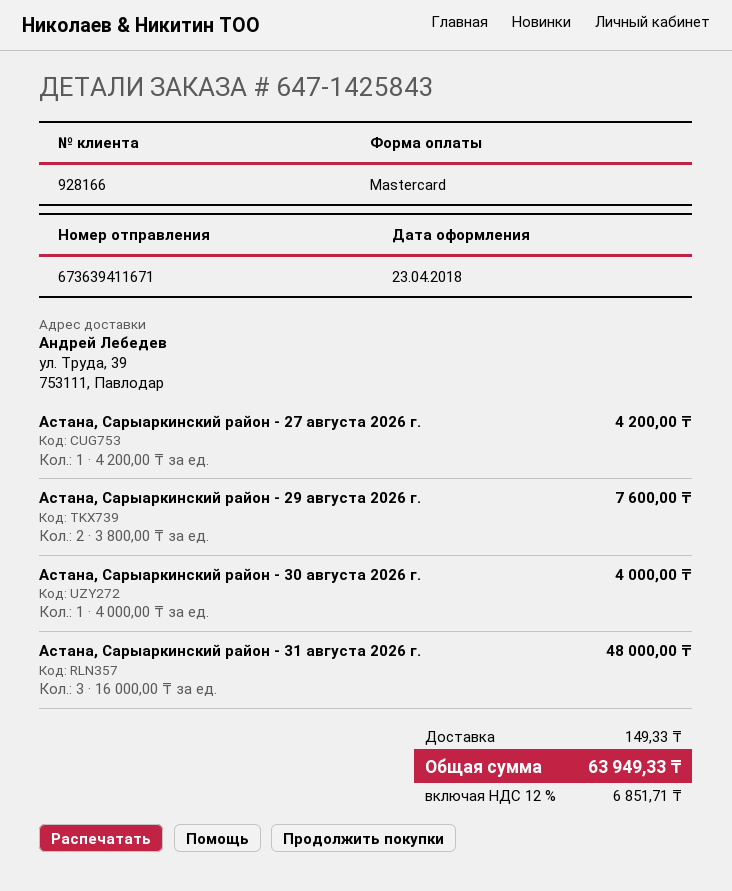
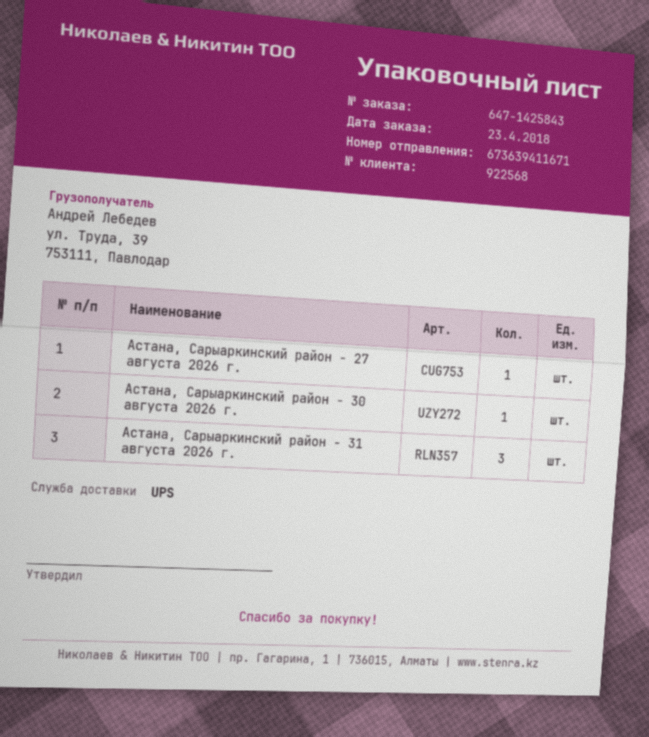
customer number: 928166 -> 922568
Астана, Сарыаркинский район - 29 августа 2026 г.: 2 -> none

